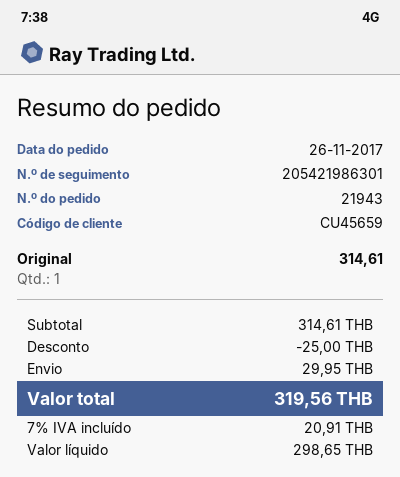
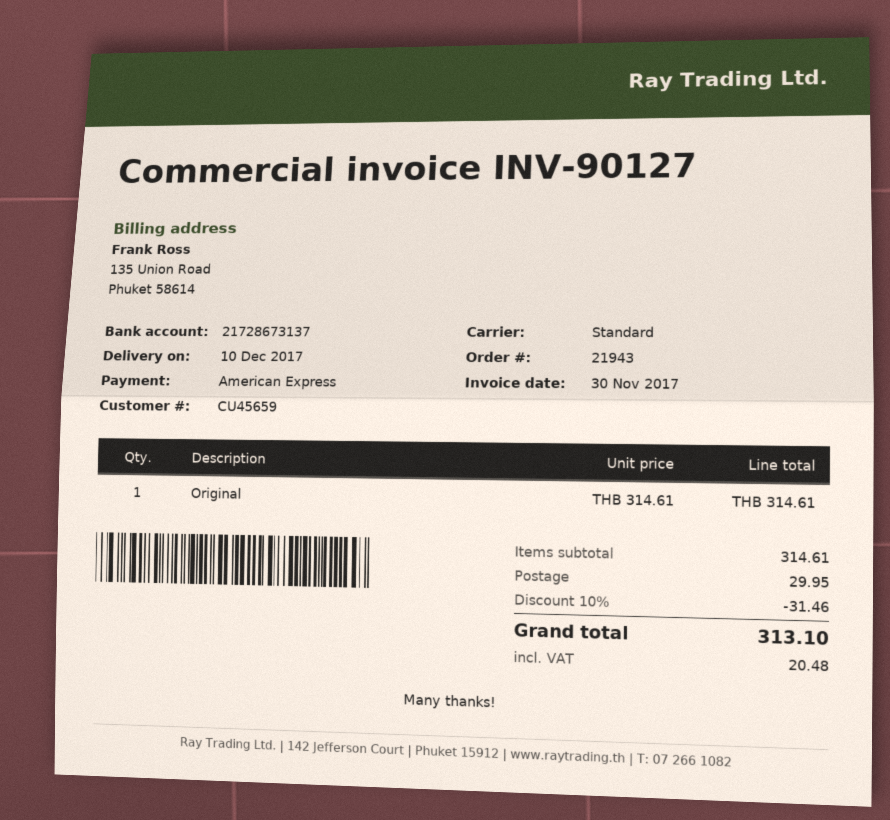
discount: 25.00 -> 31.46
tax: 20.91 -> 20.48
total: 319.56 -> 313.10

